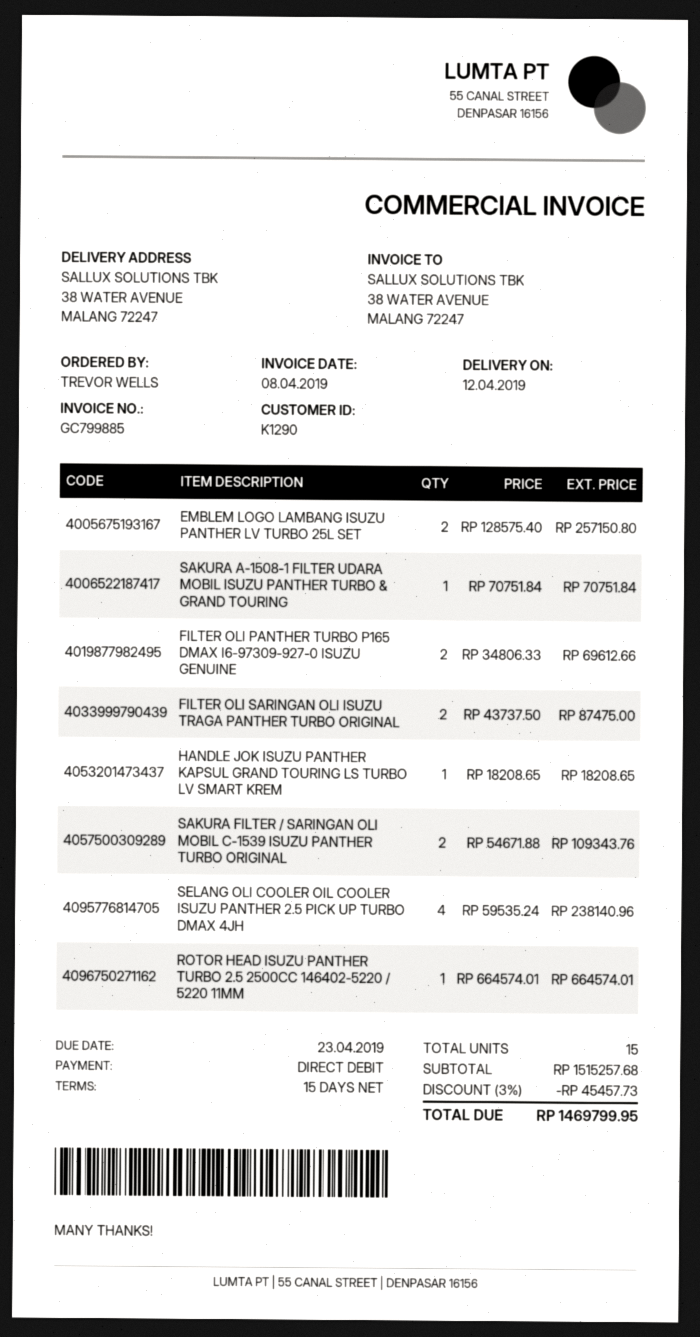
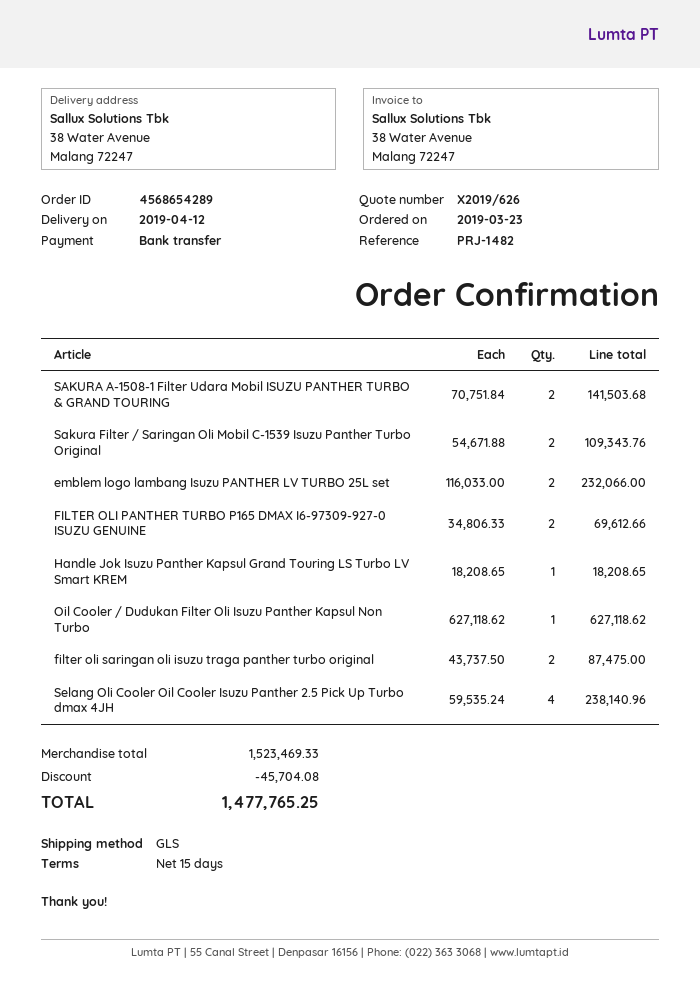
payment method: direct debit -> bank transfer
EMBLEM LOGO LAMBANG ISUZU PANTHER LV TURBO 25L SET: 2 x 128575.40 = 257150.80 -> 2 x 116033.00 = 232066.00
SAKURA A-1508-1 FILTER UDARA MOBIL ISUZU PANTHER TURBO & GRAND TOURING: 1 x 70751.84 = 70751.84 -> 2 x 70751.84 = 141503.68
ROTOR HEAD ISUZU PANTHER TURBO 2.5 2500CC 146402-5220 / 5220 11MM: 1 x 664574.01 = 664574.01 -> none
Oil Cooler / Dudukan Filter Oli Isuzu Panther Kapsul Non Turbo: none -> 1 x 627118.62 = 627118.62
subtotal: 1515257.68 -> 1523469.33
discount: 45457.73 -> 45704.08
total: 1469799.95 -> 1477765.25

